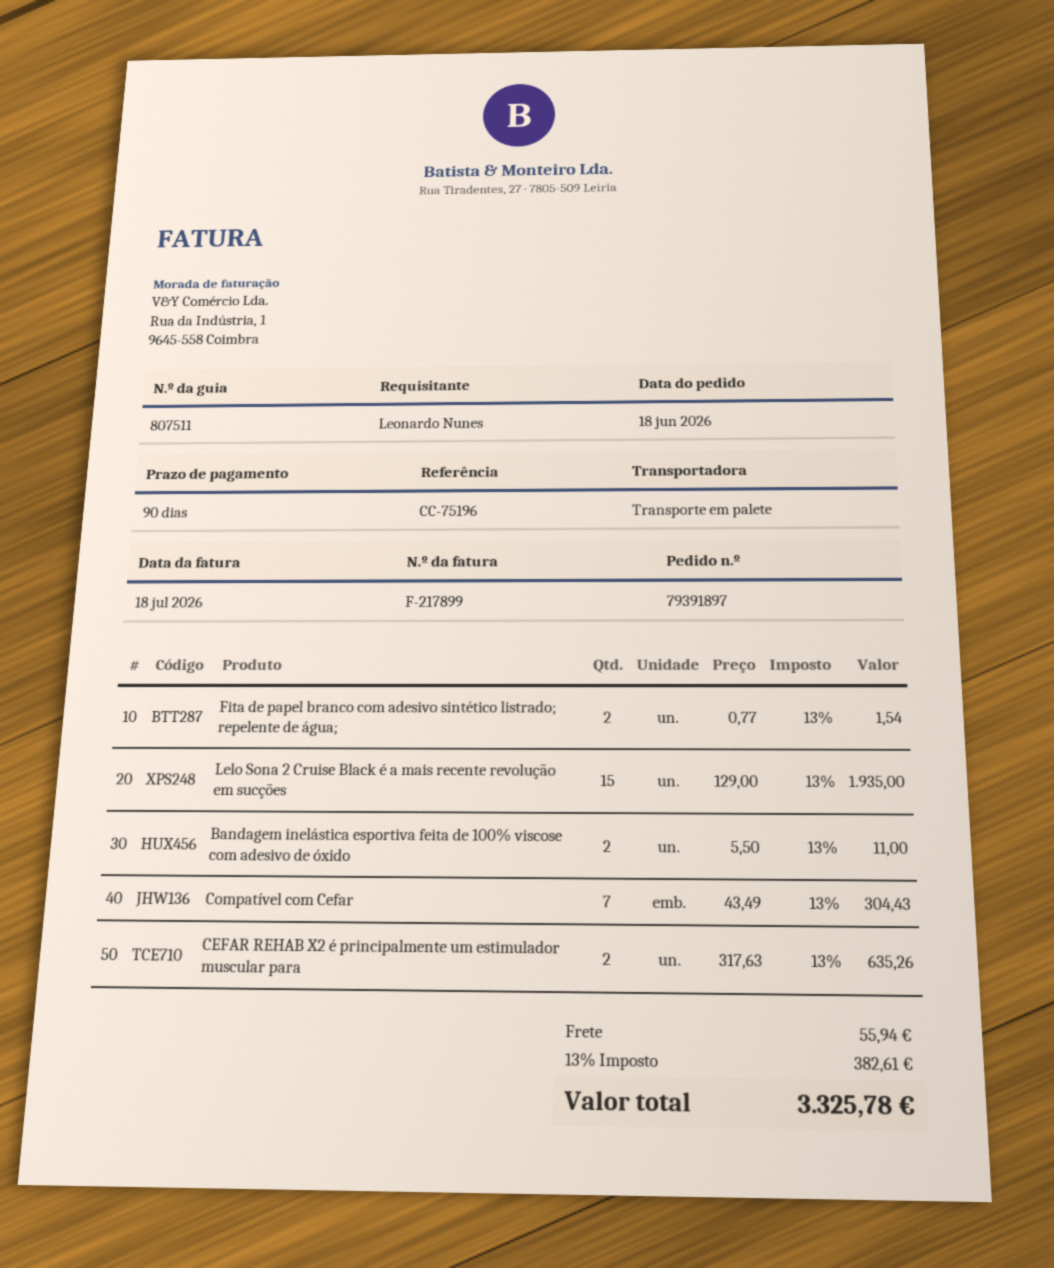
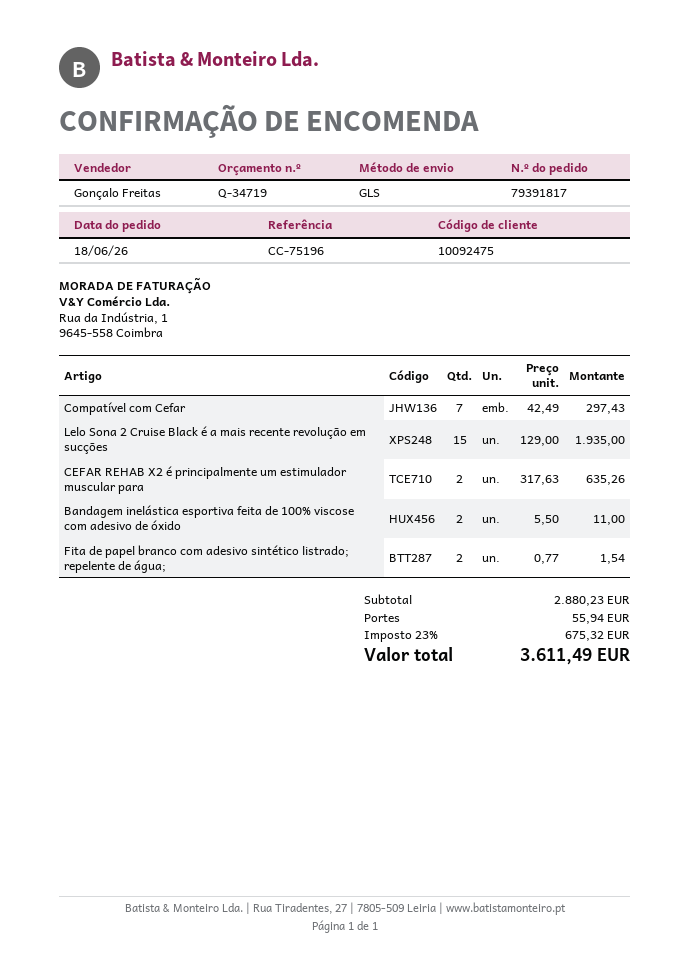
order number: 79391897 -> 79391817
shipping method: pallet freight -> GLS
Compatível com Cefar: 7 x 43.49 = 304.43 -> 7 x 42.49 = 297.43
tax: 13% = 382.61 -> 23% = 675.32
total: 3325.78 -> 3611.49

